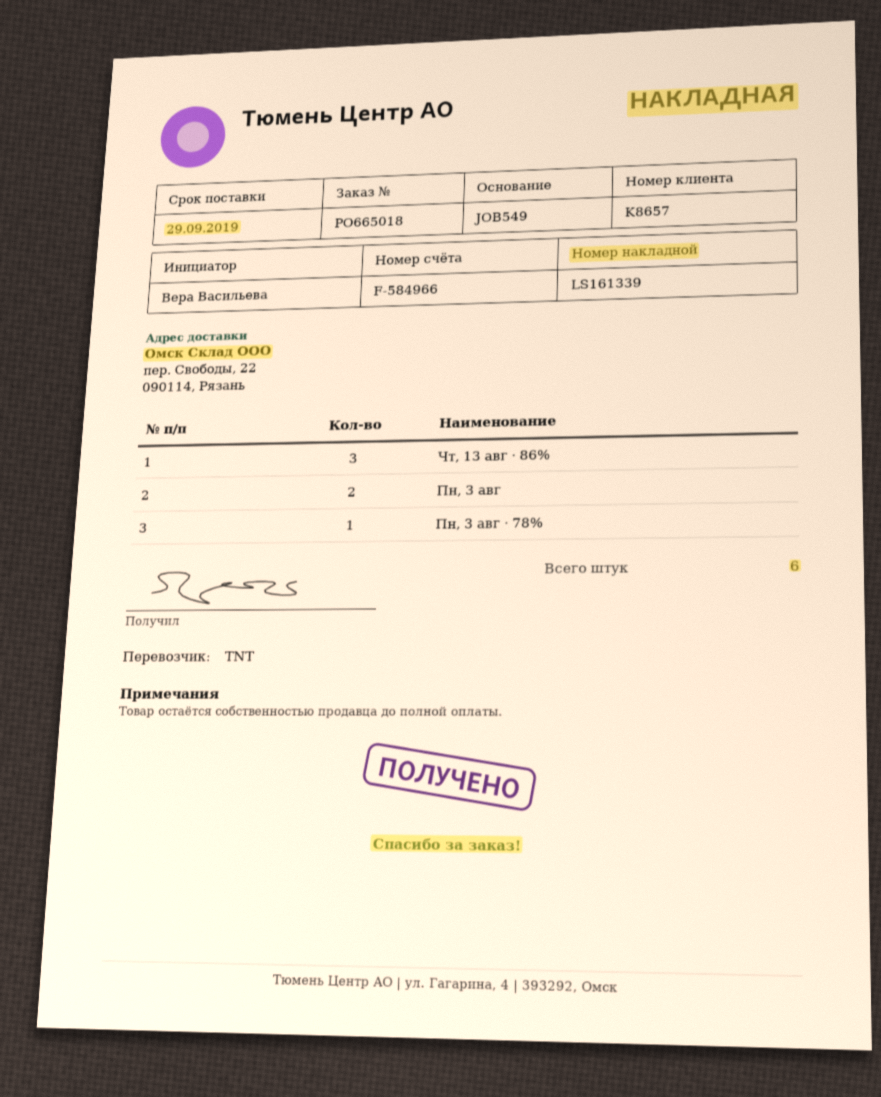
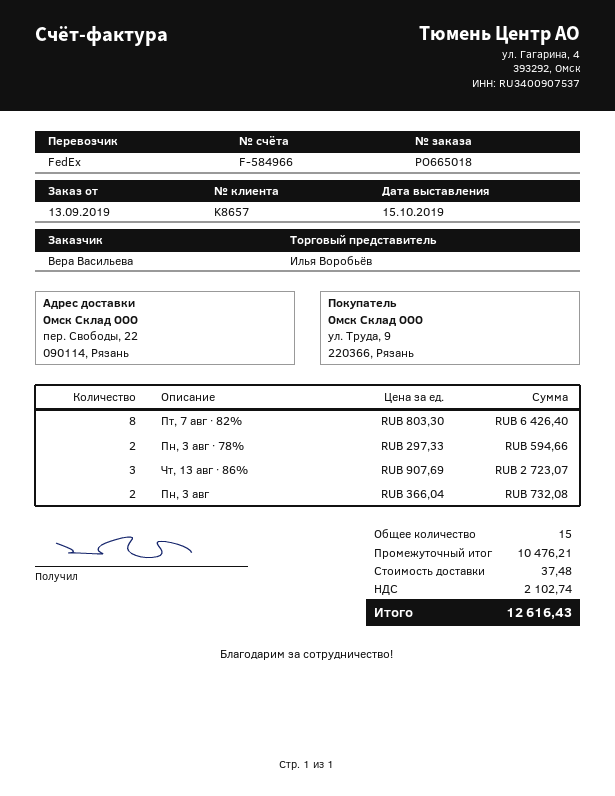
shipping method: TNT -> FedEx
Пн, 3 авг · 78%: 1 -> 2
Пт, 7 авг · 82%: none -> 8
total quantity: 6 -> 15

